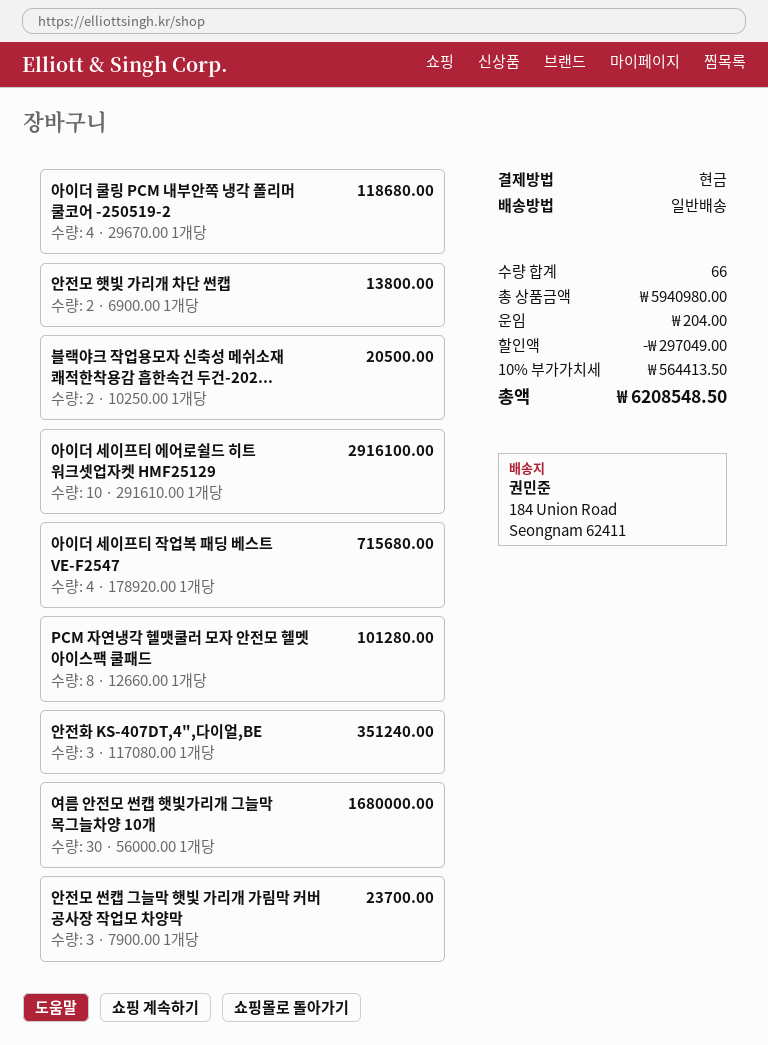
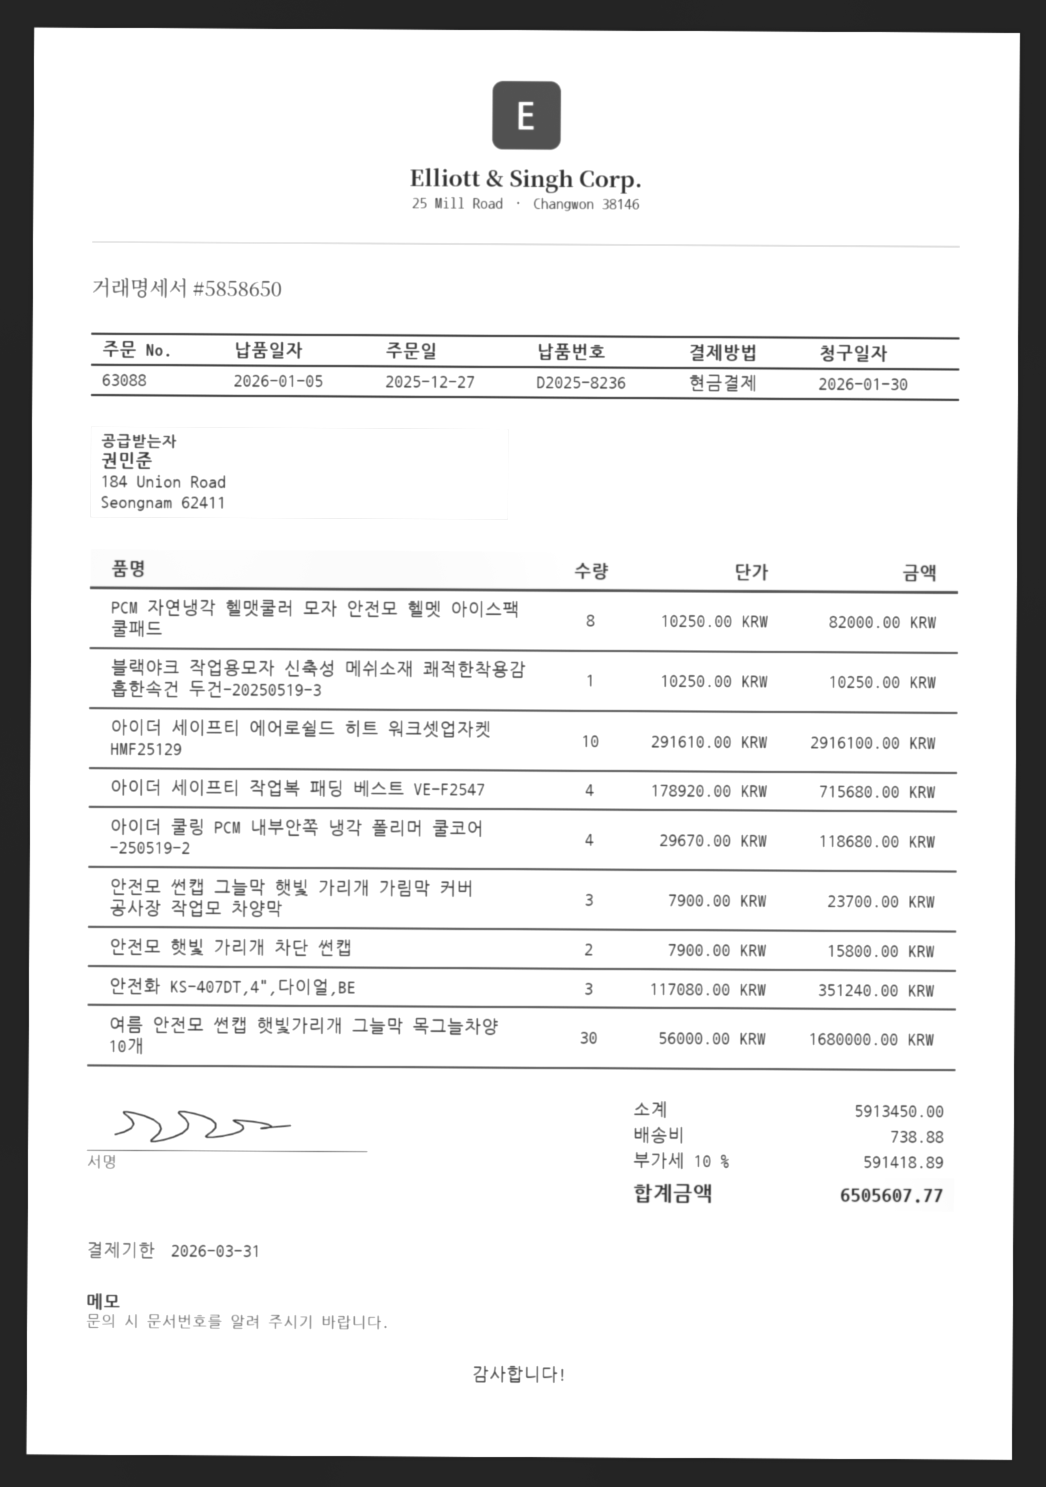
안전모 햇빛 가리개 차단 썬캡: 2 x 6900.00 = 13800.00 -> 2 x 7900.00 = 15800.00
블랙야크 작업용모자 신축성 메쉬소재 쾌적한착용감 흡한속건 두건-202...: 2 x 10250.00 = 20500.00 -> 1 x 10250.00 = 10250.00
PCM 자연냉각 헬맷쿨러 모자 안전모 헬멧 아이스팩 쿨패드: 8 x 12660.00 = 101280.00 -> 8 x 10250.00 = 82000.00
subtotal: 5940980.00 -> 5913450.00
discount: 297049.00 -> none
shipping: 204.00 -> 738.88
tax: 10% = 564413.50 -> 10% = 591418.89
total: 6208548.50 -> 6505607.77

